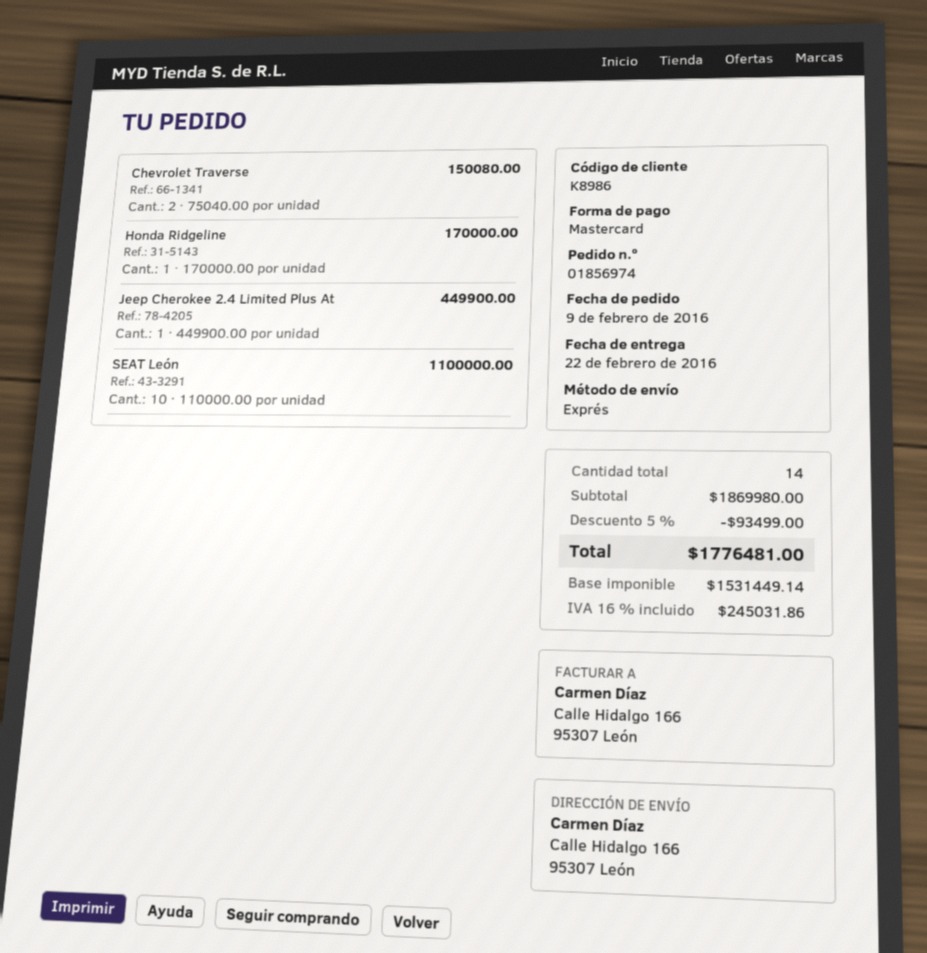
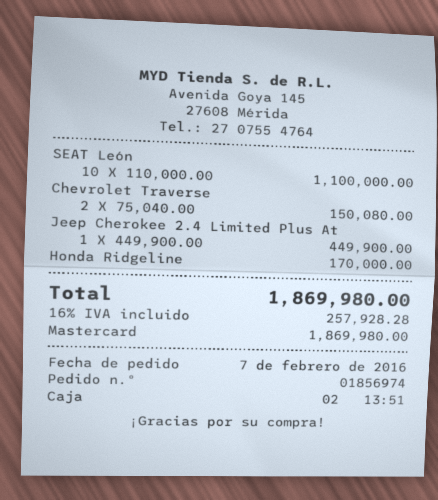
order date: 2016-02-09 -> 2016-02-07
discount: 5% = 93499.00 -> none
tax: 16% = 245031.86 -> 16% = 257928.28
total: 1776481.00 -> 1869980.00

